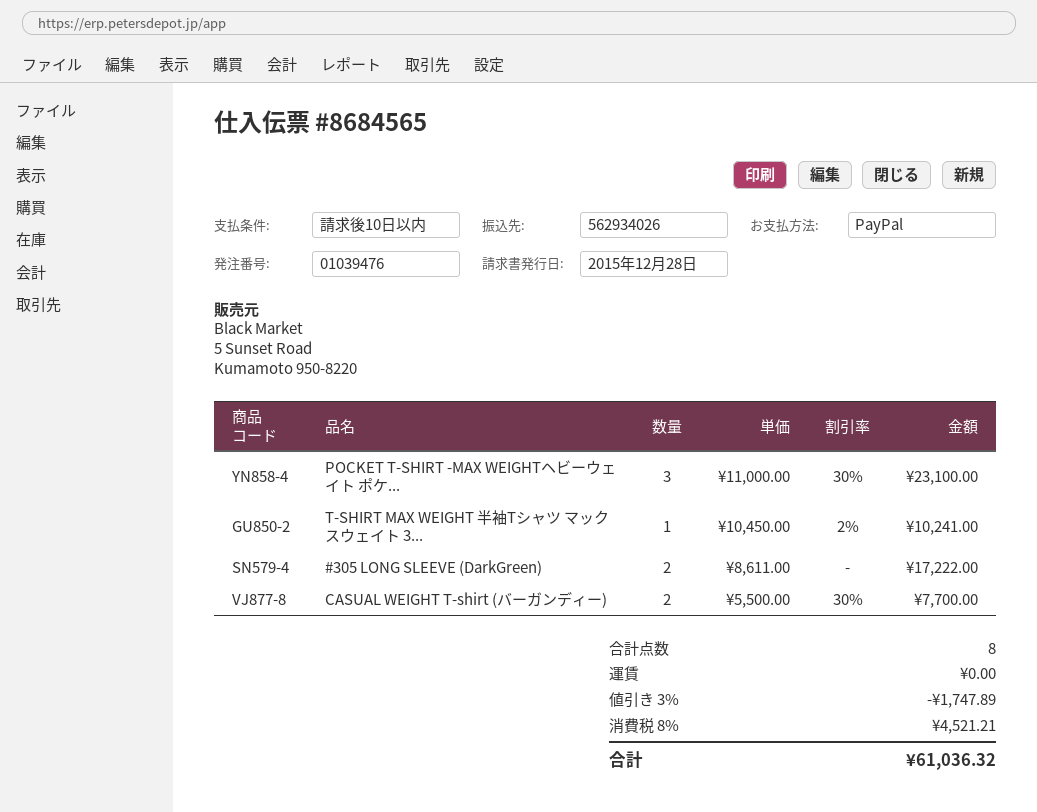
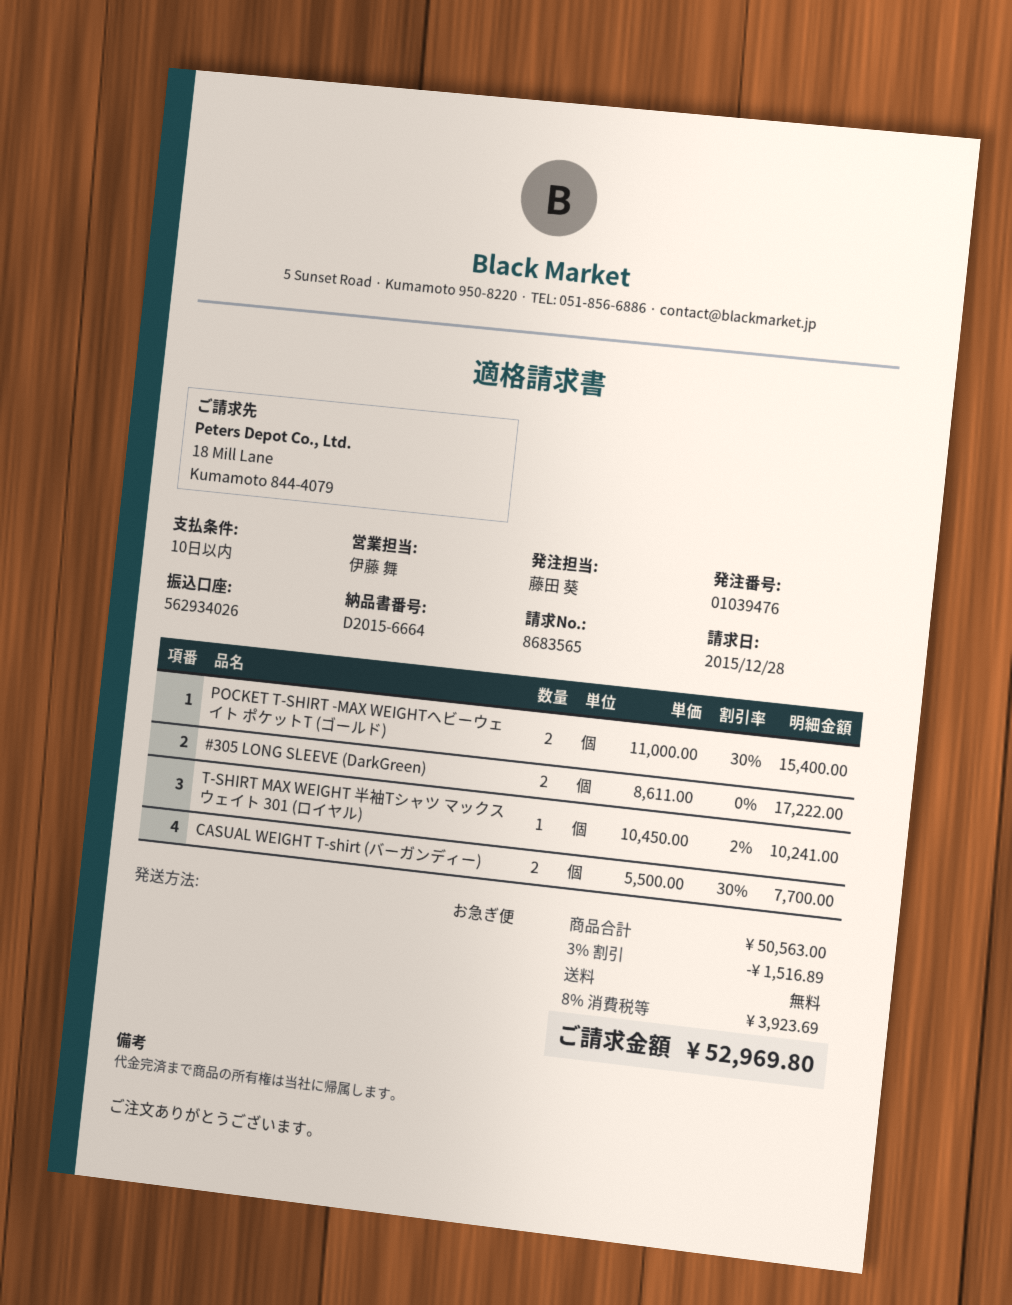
invoice number: 8684565 -> 8683565
POCKET T-SHIRT -MAX WEIGHTヘビーウェイト ポケ...: 3 x 11000.00 - 30% = 23100.00 -> 2 x 11000.00 - 30% = 15400.00
discount: 3% = 1747.89 -> 3% = 1516.89
tax: 8% = 4521.21 -> 8% = 3923.69
total: 61036.32 -> 52969.80

